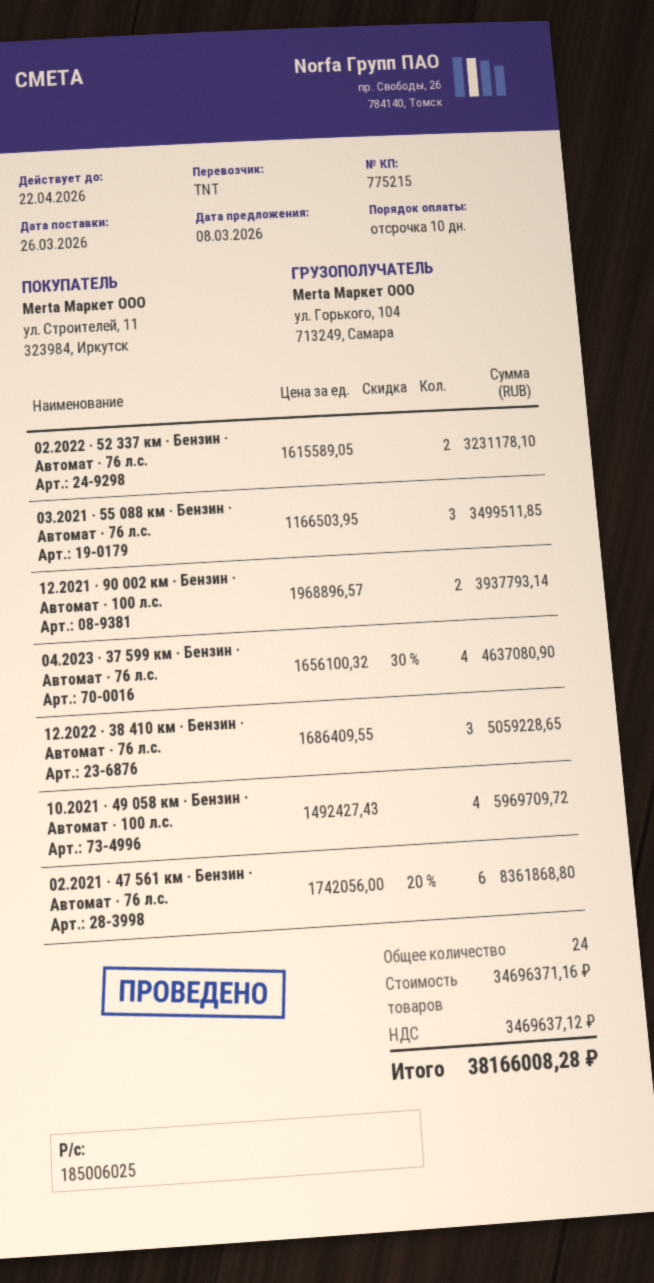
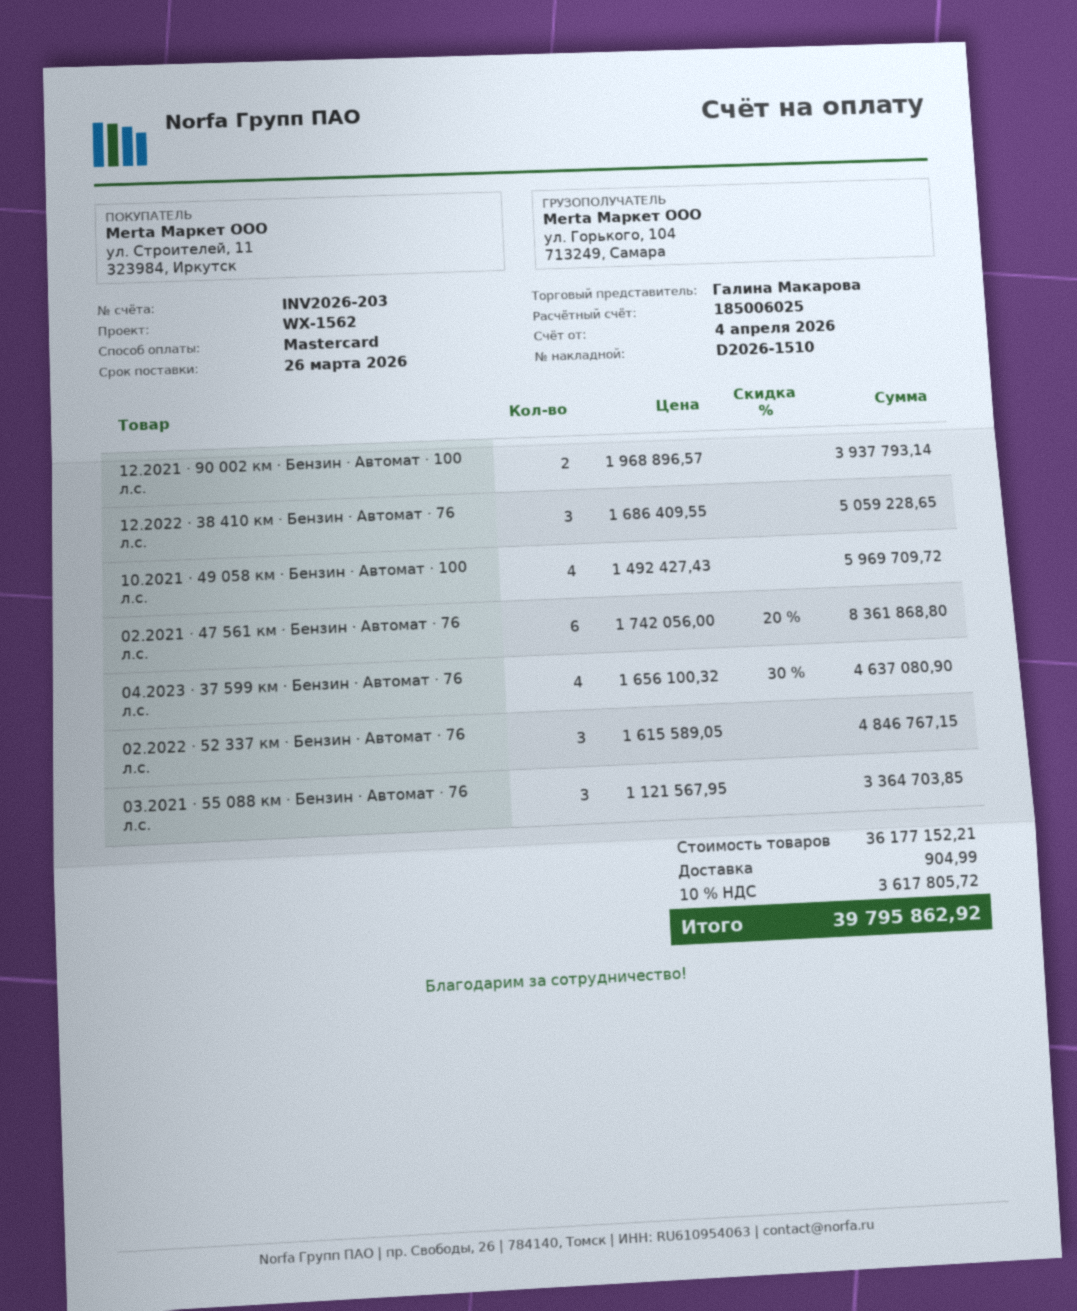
02.2022 · 52 337 км · Бензин · Автомат · 76 л.с.: 2 x 1615589.05 = 3231178.10 -> 3 x 1615589.05 = 4846767.15
03.2021 · 55 088 км · Бензин · Автомат · 76 л.с.: 3 x 1166503.95 = 3499511.85 -> 3 x 1121567.95 = 3364703.85
subtotal: 34696371.16 -> 36177152.21
shipping: none -> 904.99
tax: 3469637.12 -> 3617805.72
total: 38166008.28 -> 39795862.92

